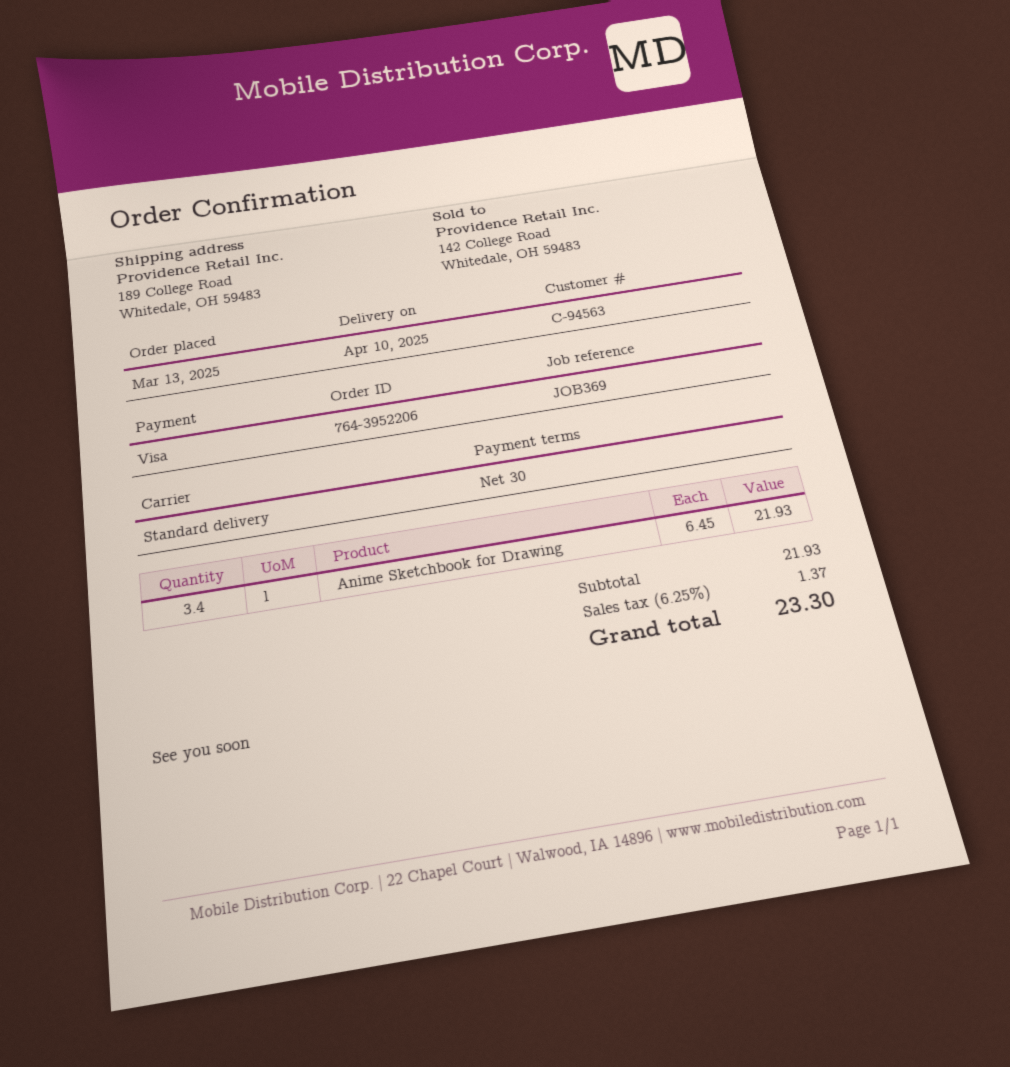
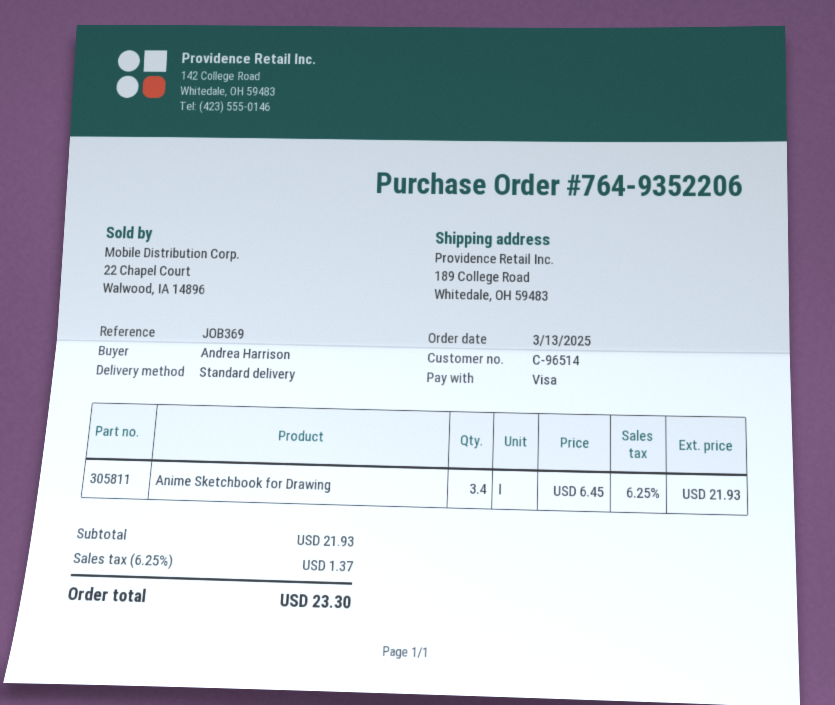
order number: 764-3952206 -> 764-9352206
customer number: C-94563 -> C-96514

